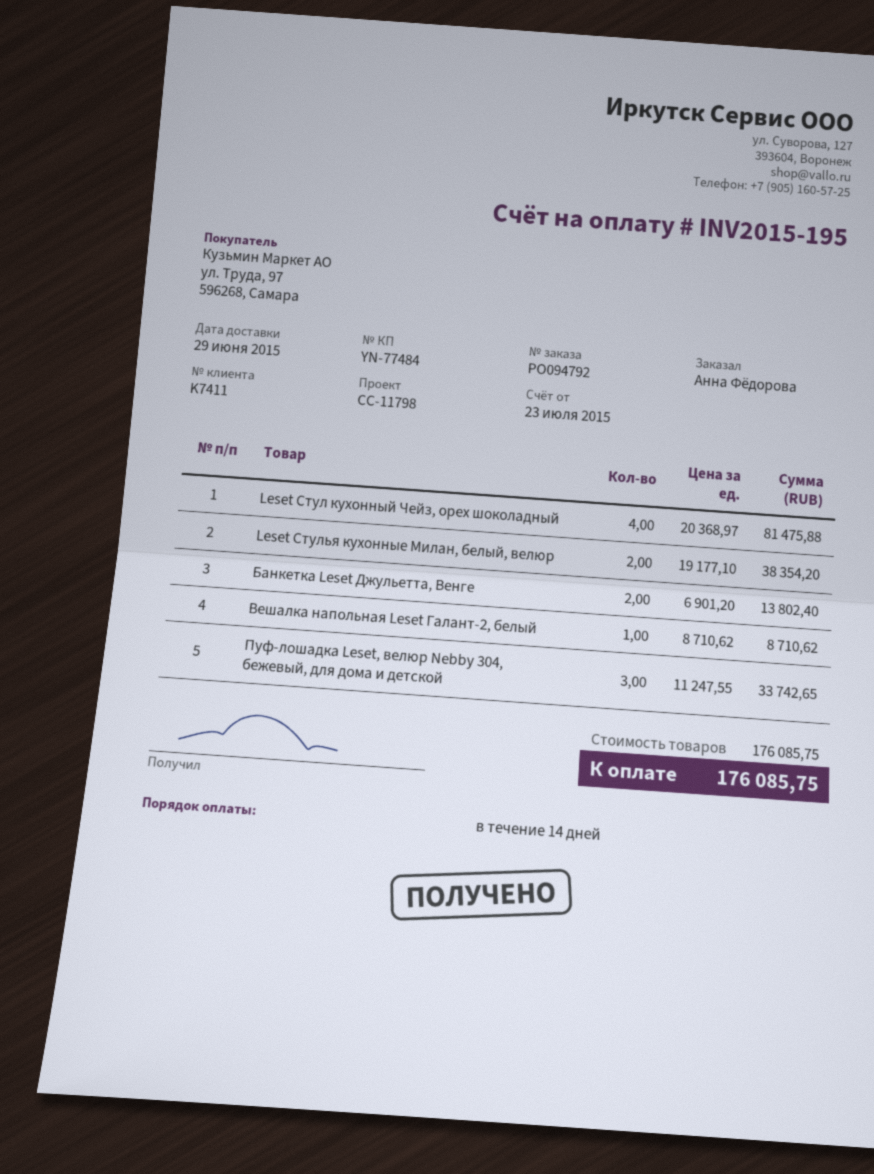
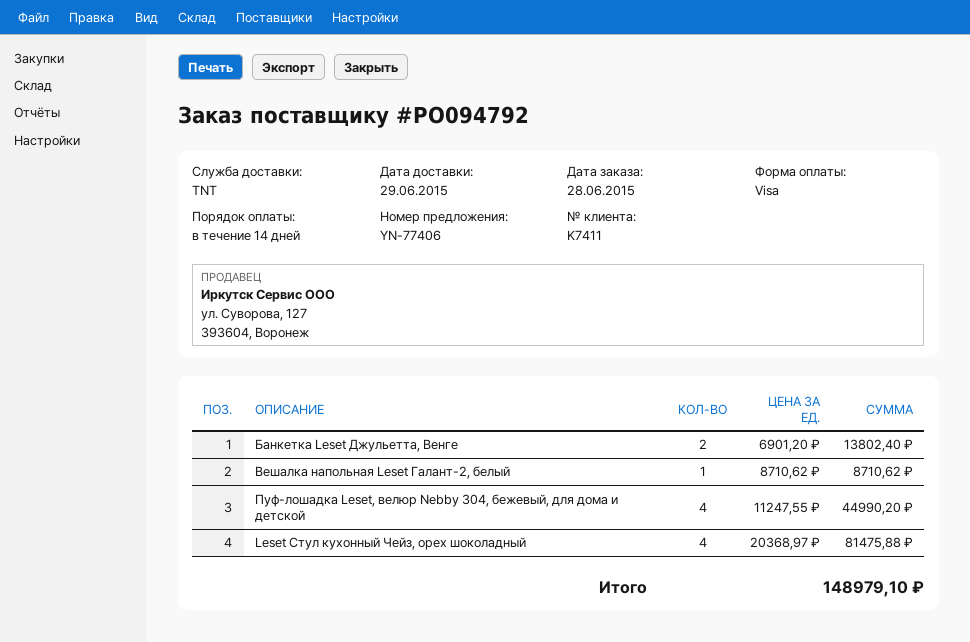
quote number: YN-77484 -> YN-77406
Leset Стулья кухонные Милан, белый, велюр: 2 x 19177.10 = 38354.20 -> none
Пуф-лошадка Leset, велюр Nebby 304, бежевый, для дома и детской: 3 x 11247.55 = 33742.65 -> 4 x 11247.55 = 44990.20
total: 176085.75 -> 148979.10

